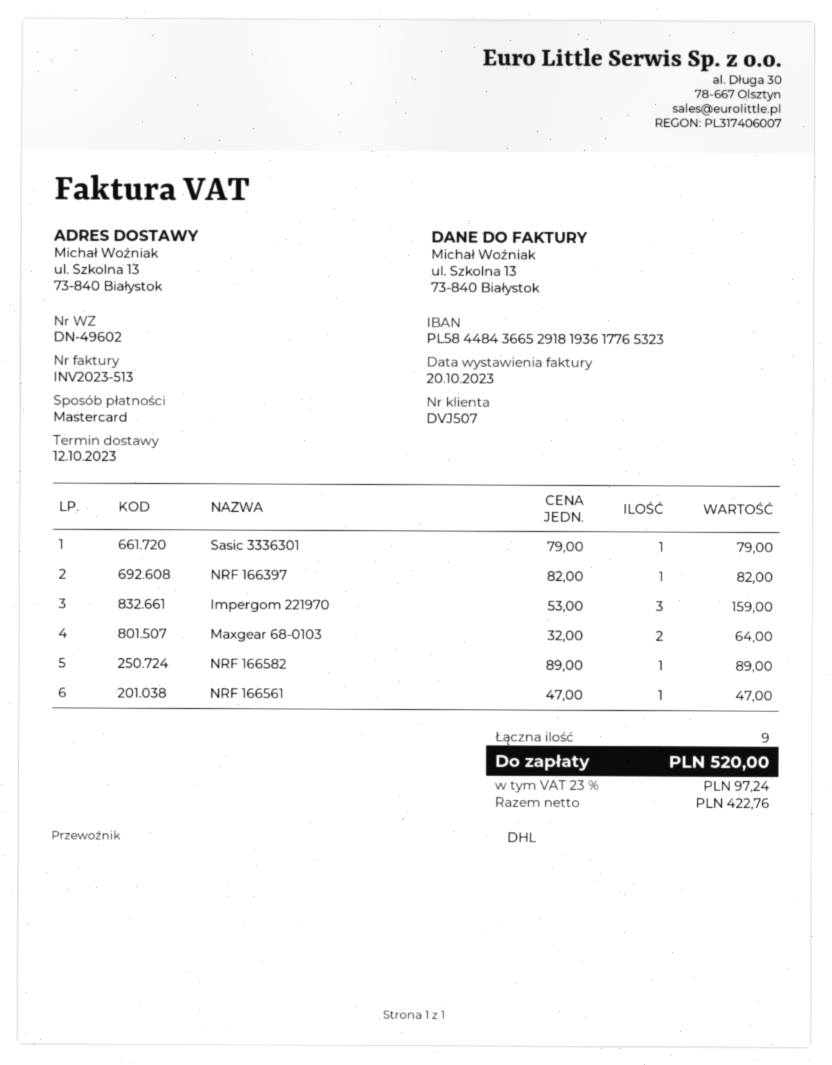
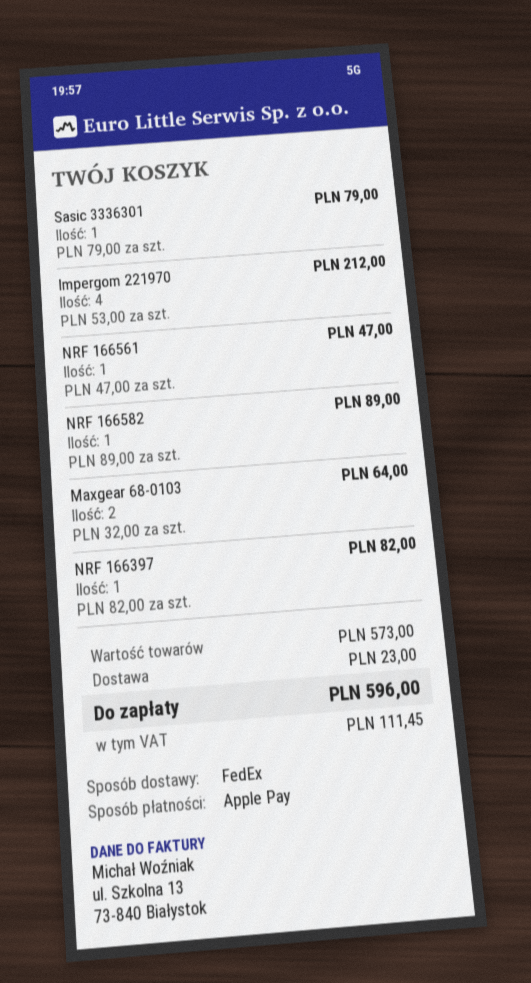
payment method: Mastercard -> Apple Pay
shipping method: DHL -> FedEx
Impergom 221970: 3 x 53.00 = 159.00 -> 4 x 53.00 = 212.00
shipping: none -> 23.00
tax: 97.24 -> 111.45
total: 520.00 -> 596.00

